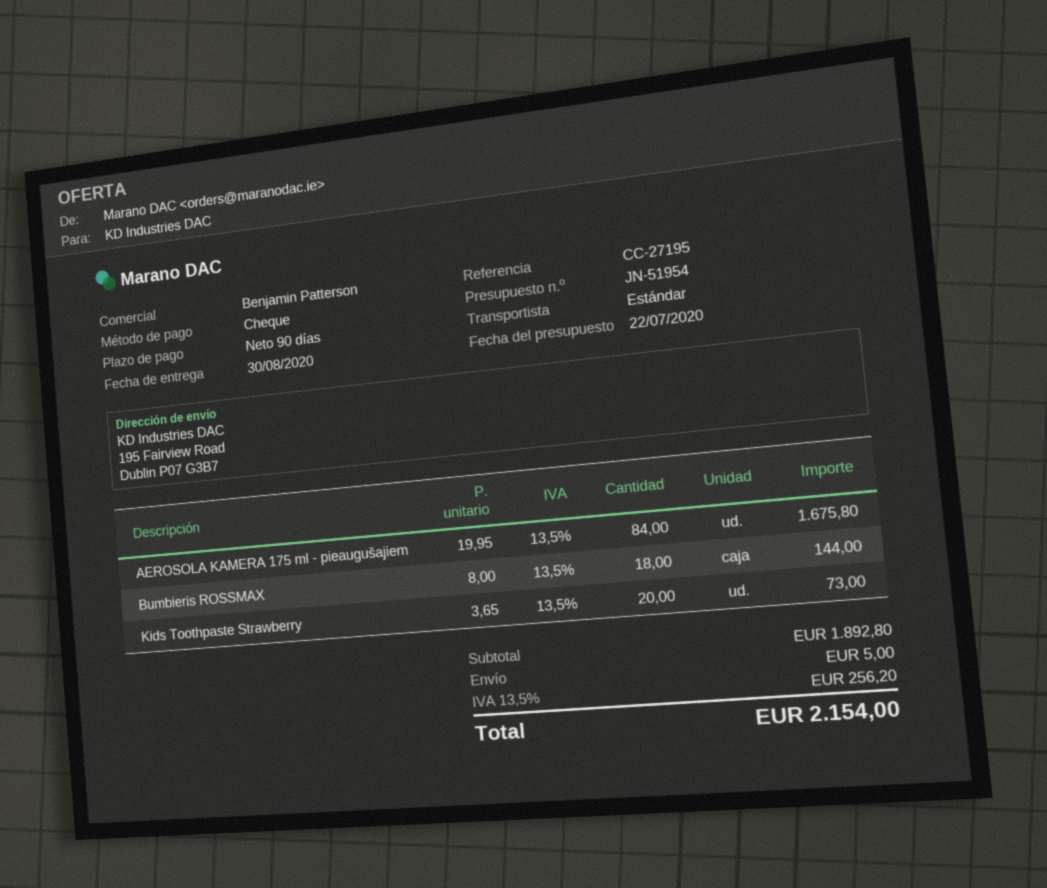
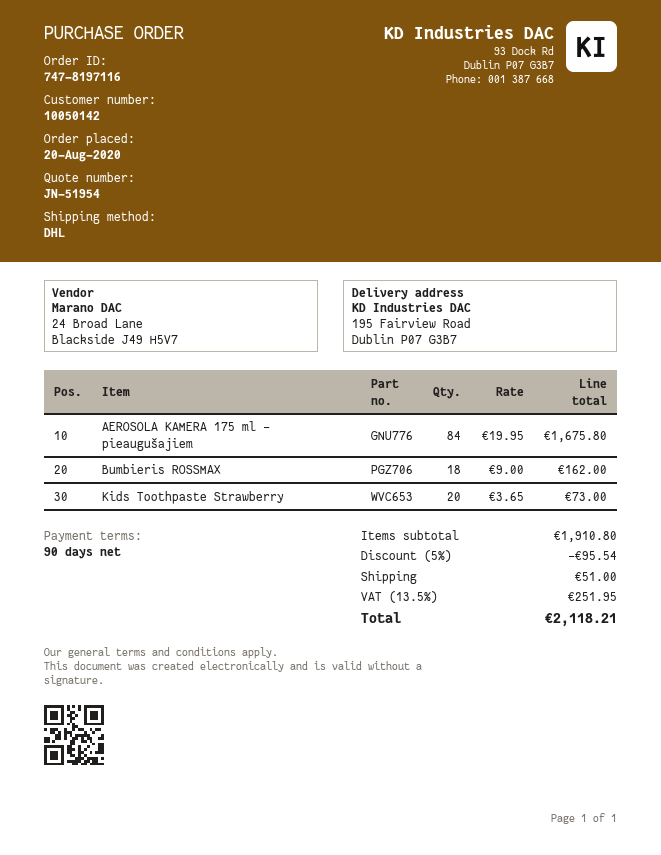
shipping method: standard -> DHL
Bumbieris ROSSMAX: 18 x 8.00 = 144.00 -> 18 x 9.00 = 162.00
subtotal: 1892.80 -> 1910.80
discount: none -> 5% = 95.54
shipping: 5.00 -> 51.00
tax: 13.5% = 256.20 -> 13.5% = 251.95
total: 2154.00 -> 2118.21

